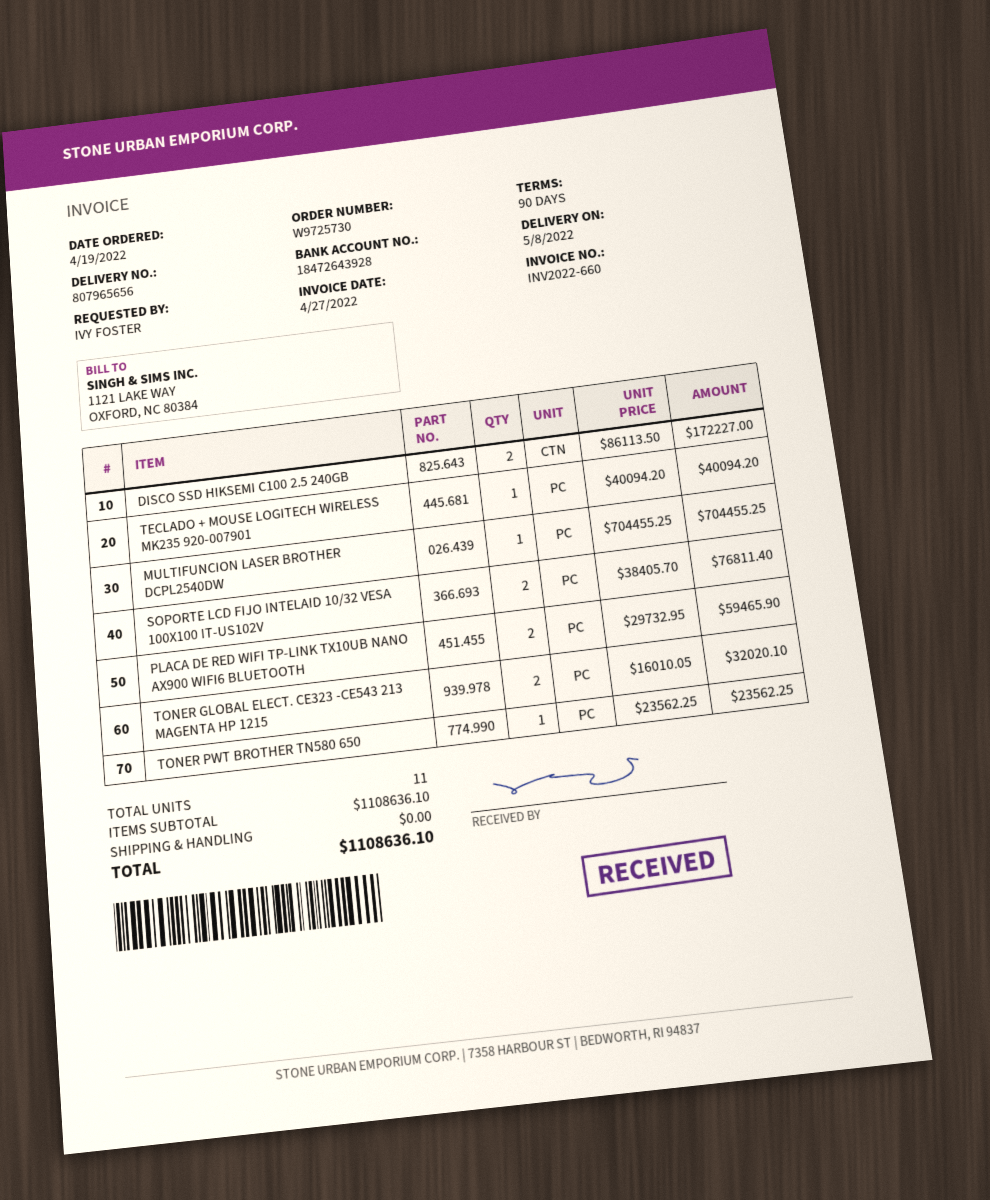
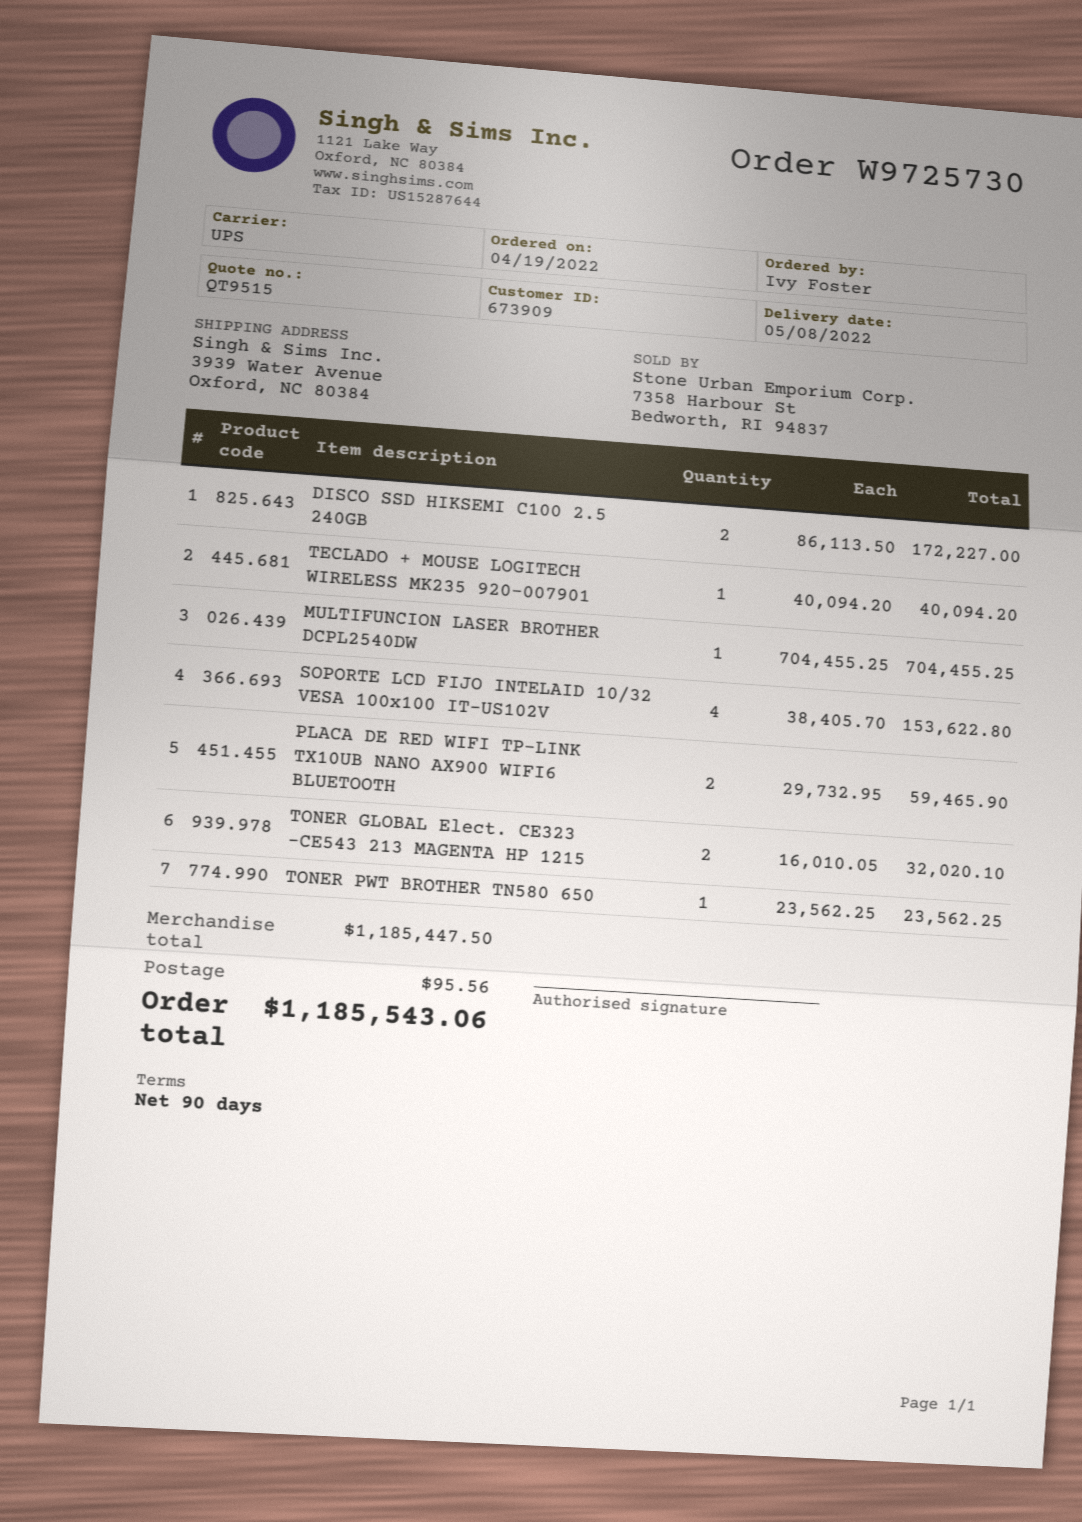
SOPORTE LCD FIJO INTELAID 10/32 VESA 100X100 IT-US102V: 2 x 38405.70 = 76811.40 -> 4 x 38405.70 = 153622.80
subtotal: 1108636.10 -> 1185447.50
shipping: 0.00 -> 95.56
total: 1108636.10 -> 1185543.06

